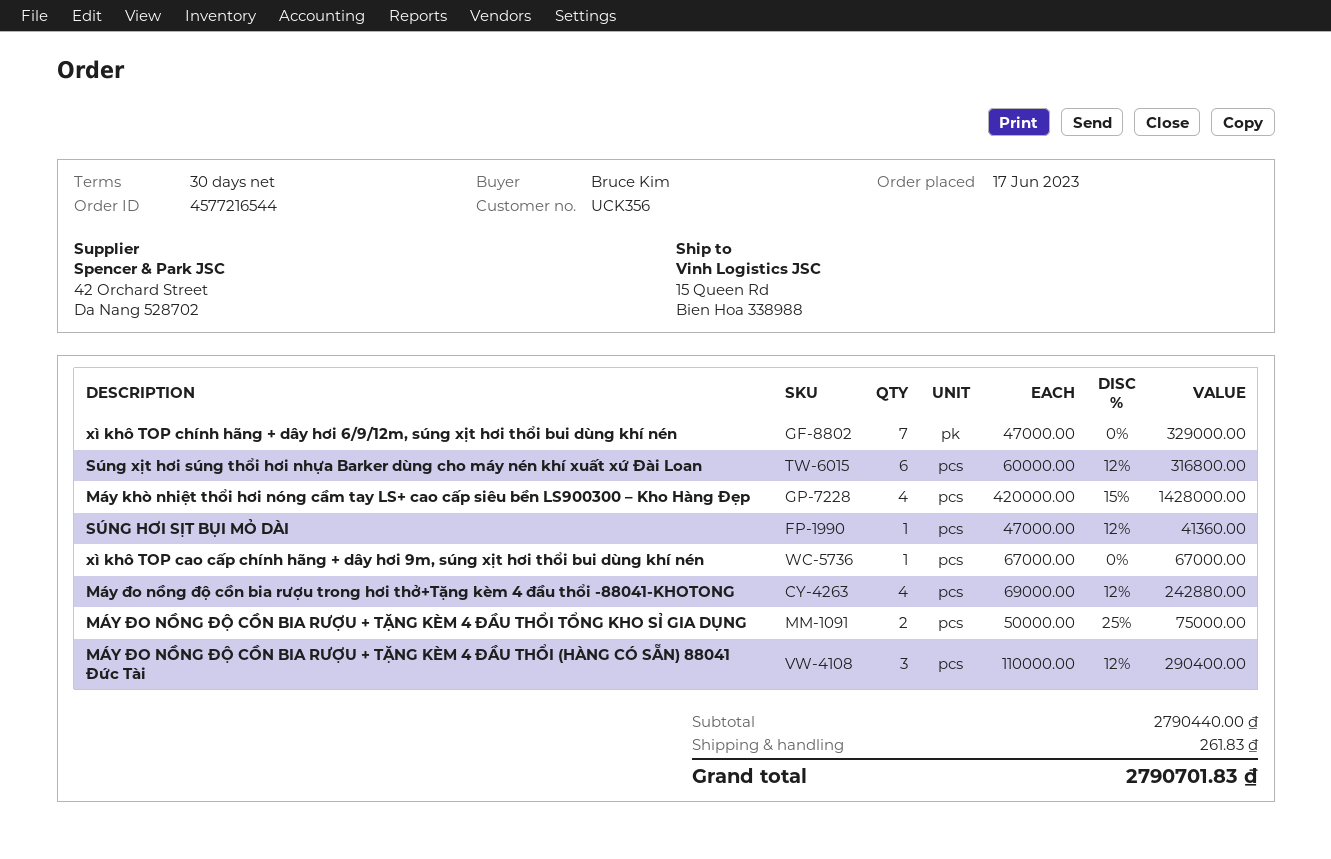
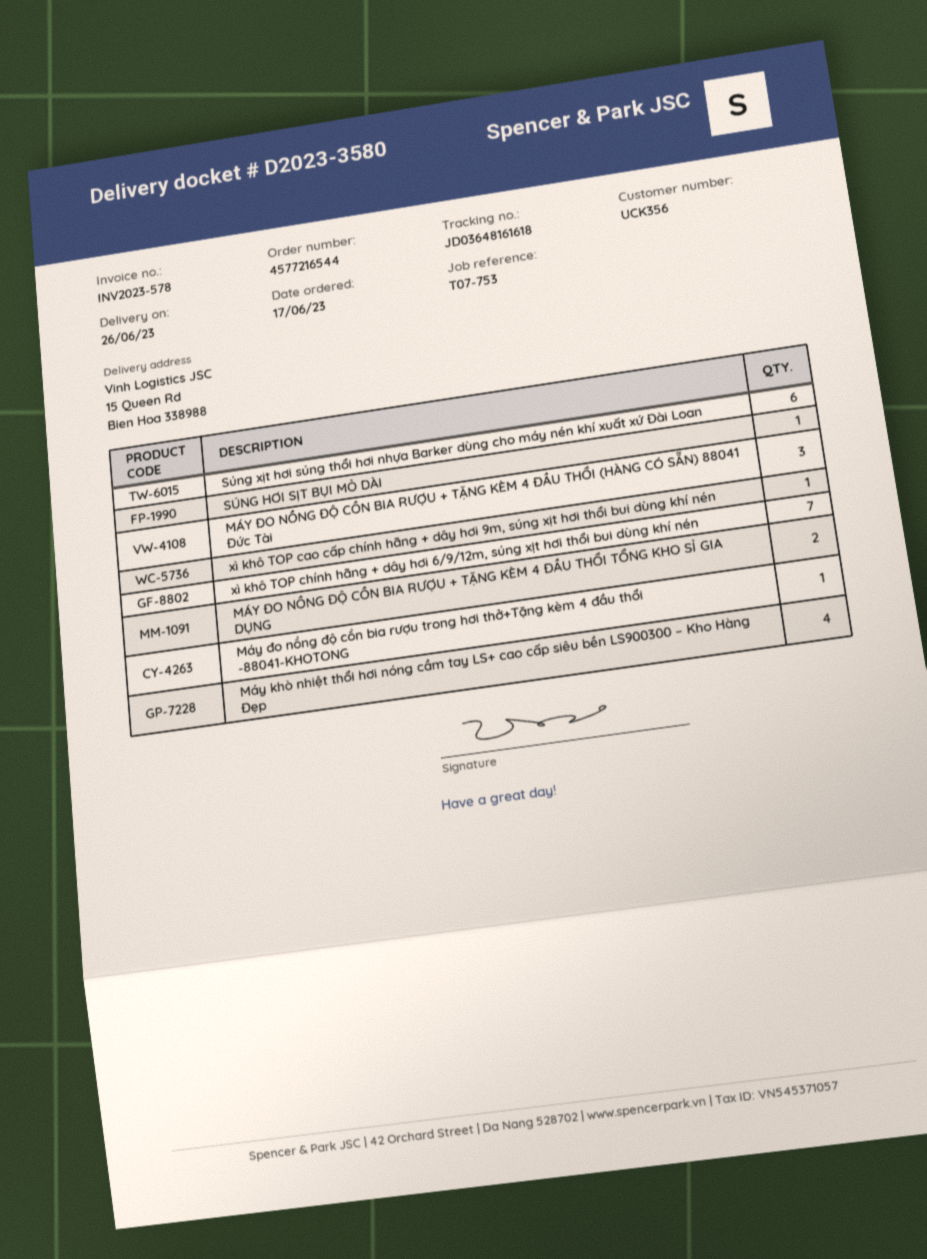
Máy đo nồng độ cồn bia rượu trong hơi thở+Tặng kèm 4 đầu thổi -88041-KHOTONG: 4 -> 1

